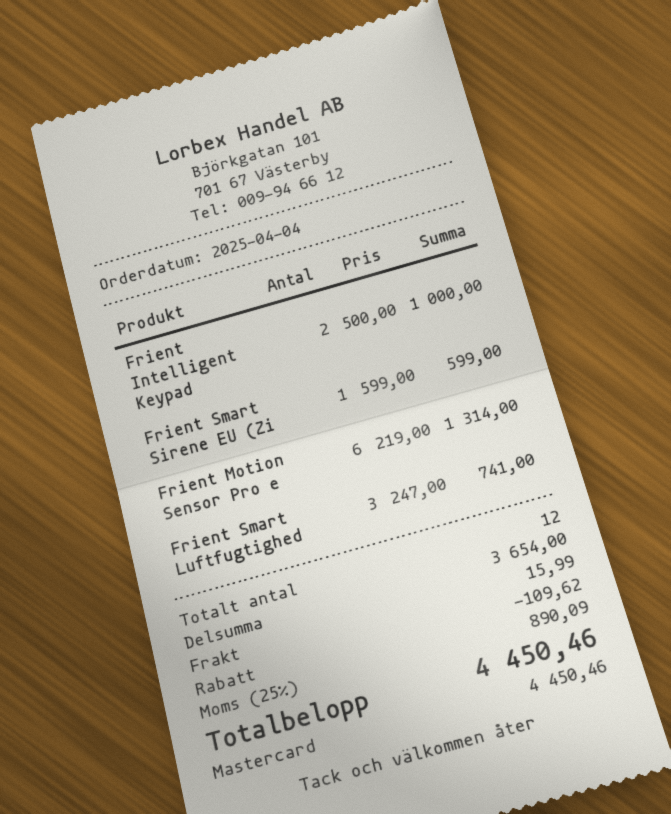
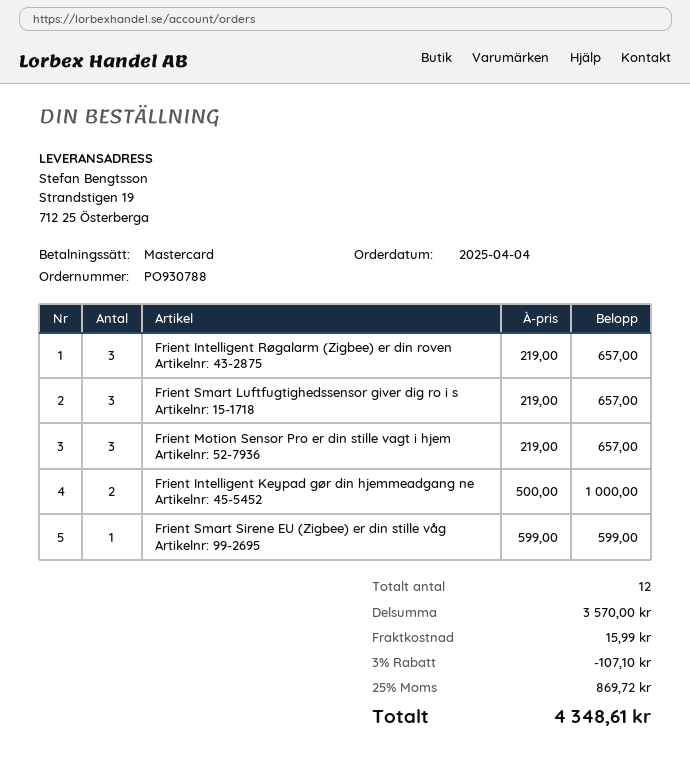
Frient Motion Sensor Pro e: 6 x 219.00 = 1314.00 -> 3 x 219.00 = 657.00
Frient Smart Luftfugtighed: 3 x 247.00 = 741.00 -> 3 x 219.00 = 657.00
Frient Intelligent Røgalarm (Zigbee) er din roven: none -> 3 x 219.00 = 657.00
subtotal: 3654.00 -> 3570.00
discount: 109.62 -> 107.10
tax: 25% = 890.09 -> 25% = 869.72
total: 4450.46 -> 4348.61

